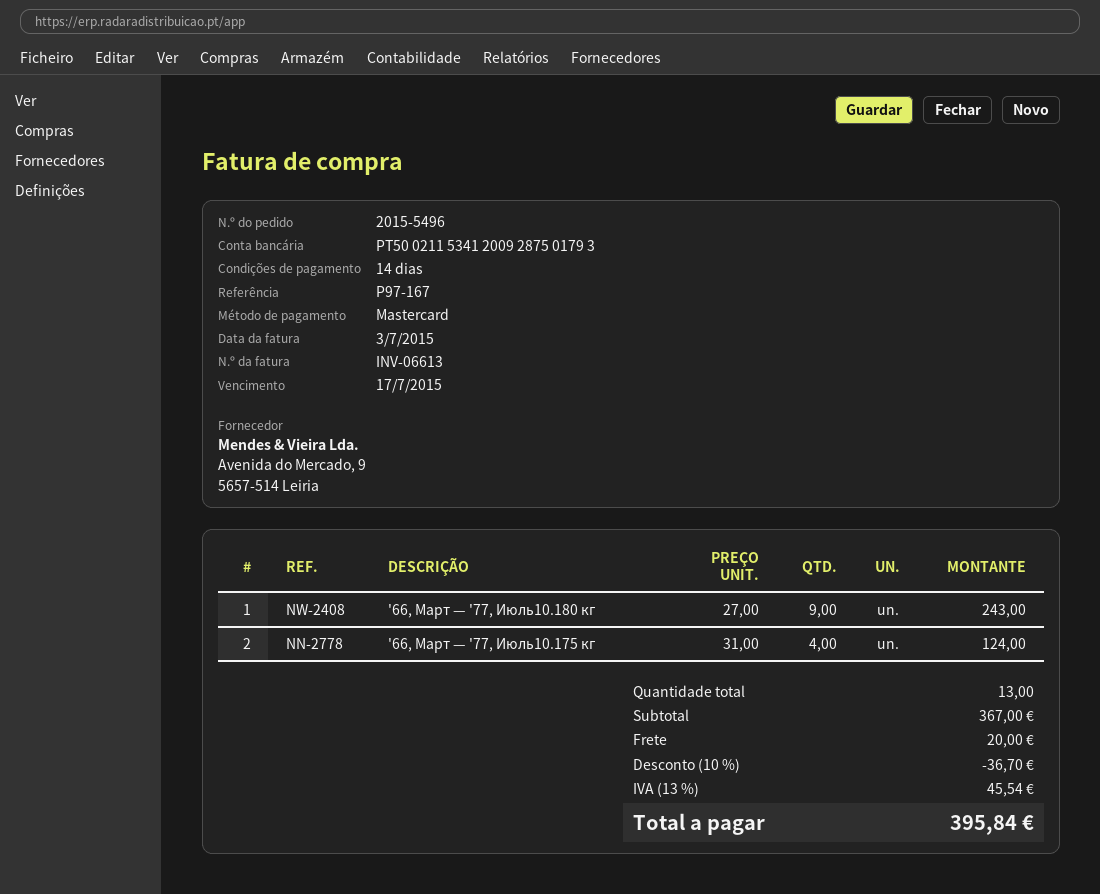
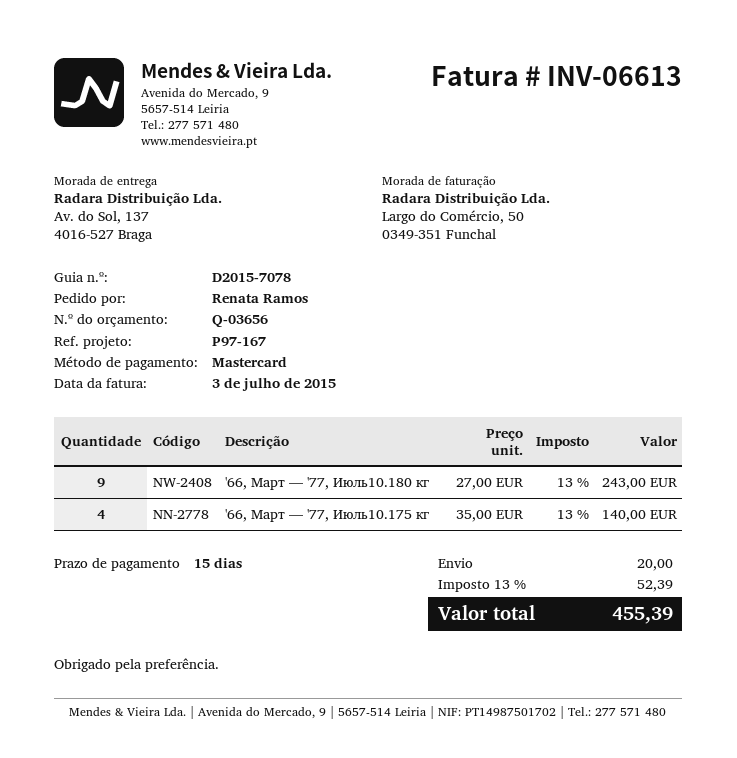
payment terms: 14 days -> 15 days
'66, Март — '77, Июль10.175 кг: 4 x 31.00 = 124.00 -> 4 x 35.00 = 140.00
discount: 10% = 36.70 -> none
tax: 13% = 45.54 -> 13% = 52.39
total: 395.84 -> 455.39

